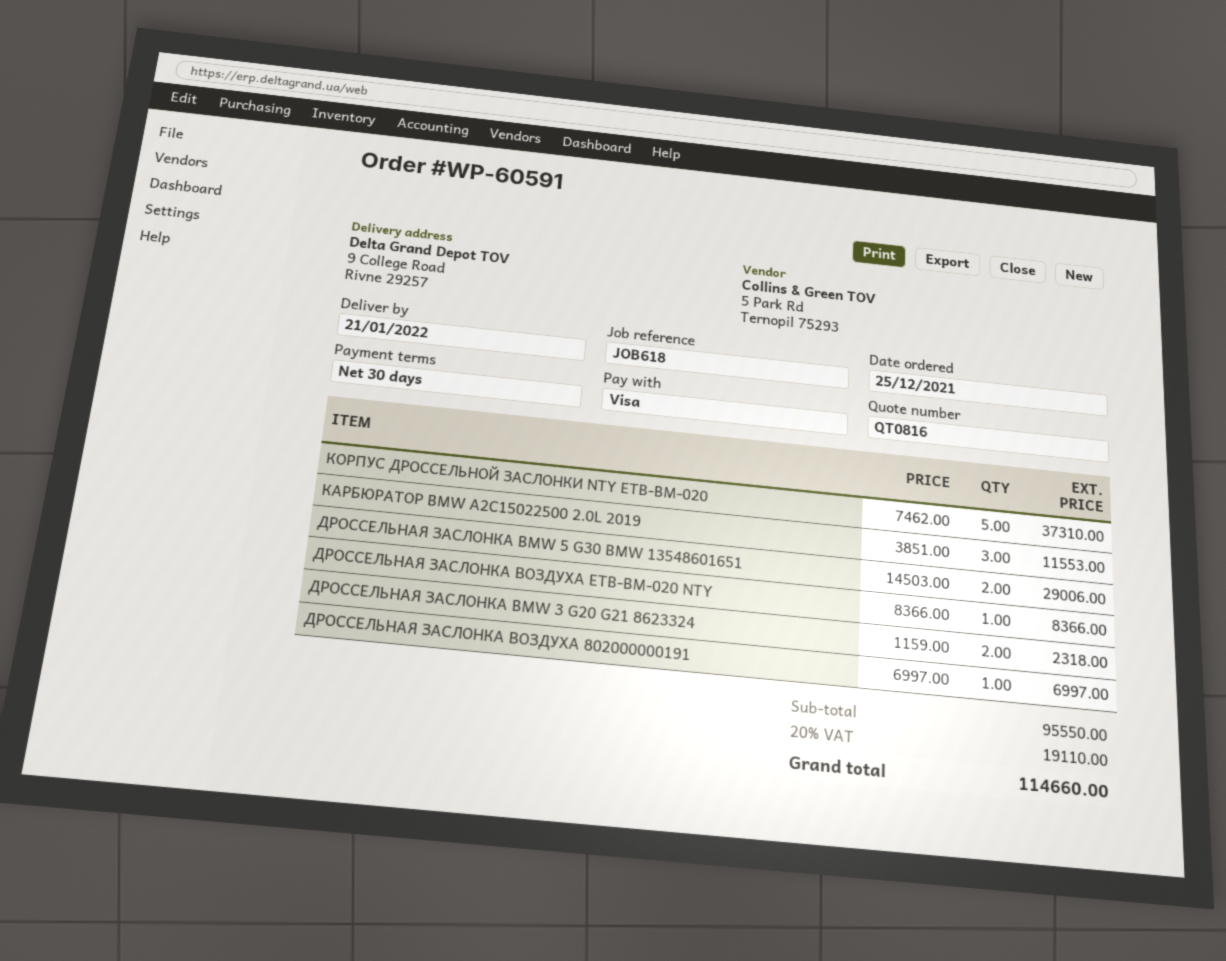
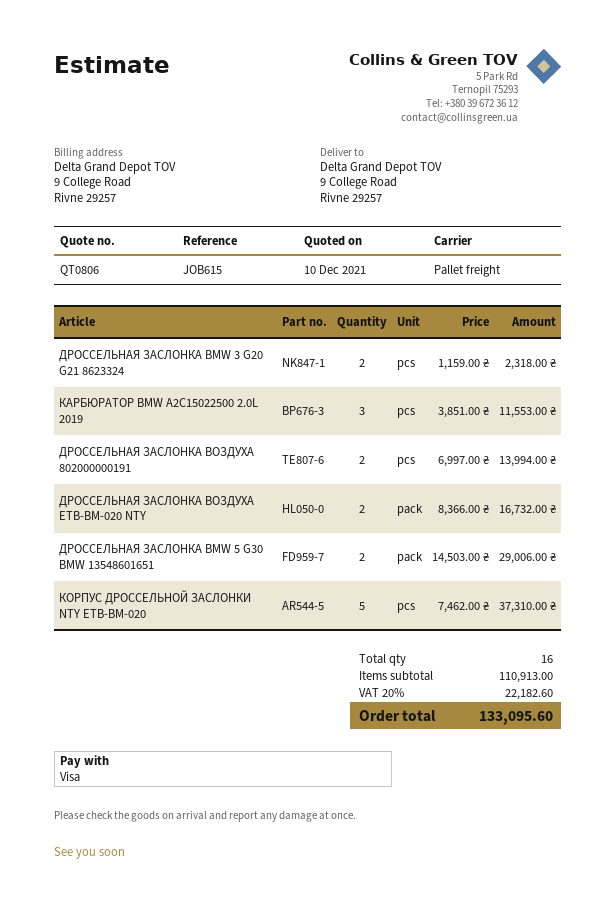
quote number: QT0816 -> QT0806
reference: JOB618 -> JOB615
ДРОССЕЛЬНАЯ ЗАСЛОНКА ВОЗДУХА ETB-BM-020 NTY: 1 x 8366.00 = 8366.00 -> 2 x 8366.00 = 16732.00
ДРОССЕЛЬНАЯ ЗАСЛОНКА ВОЗДУХА 802000000191: 1 x 6997.00 = 6997.00 -> 2 x 6997.00 = 13994.00
subtotal: 95550.00 -> 110913.00
tax: 20% = 19110.00 -> 20% = 22182.60
total: 114660.00 -> 133095.60

